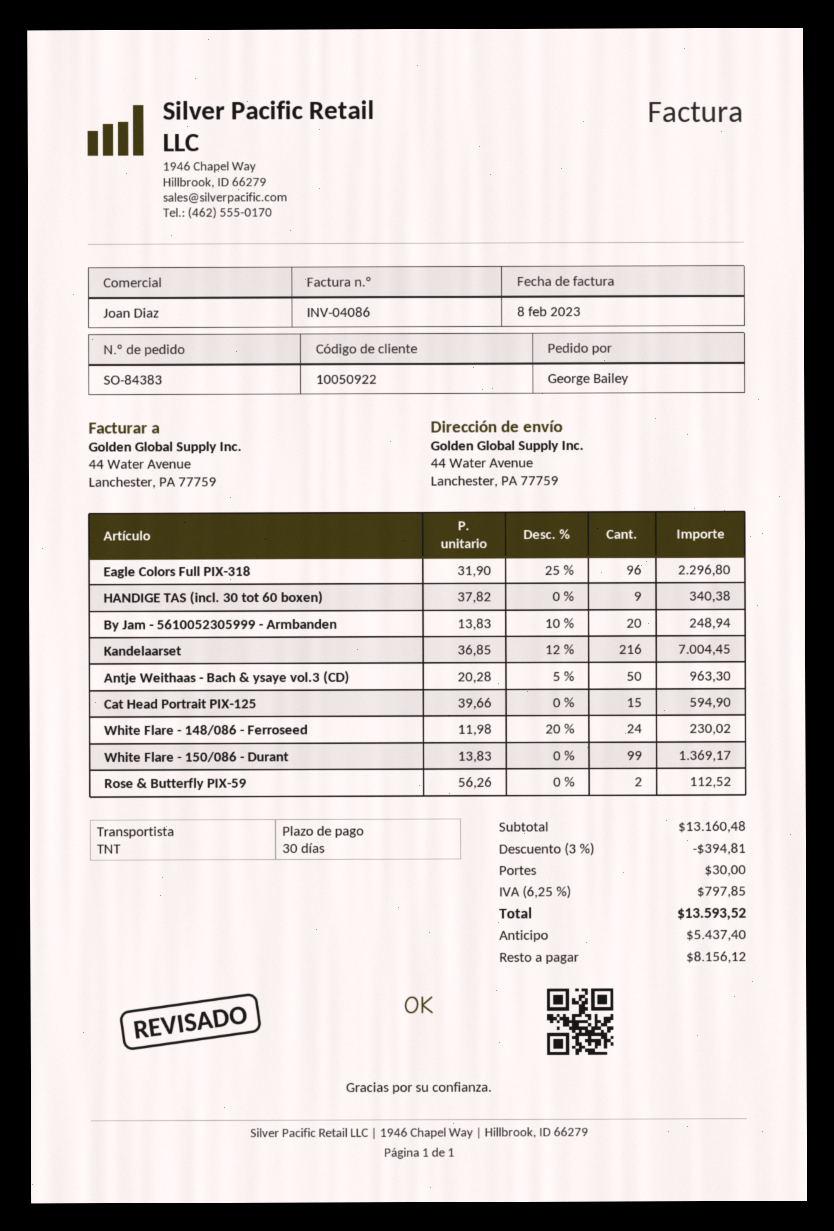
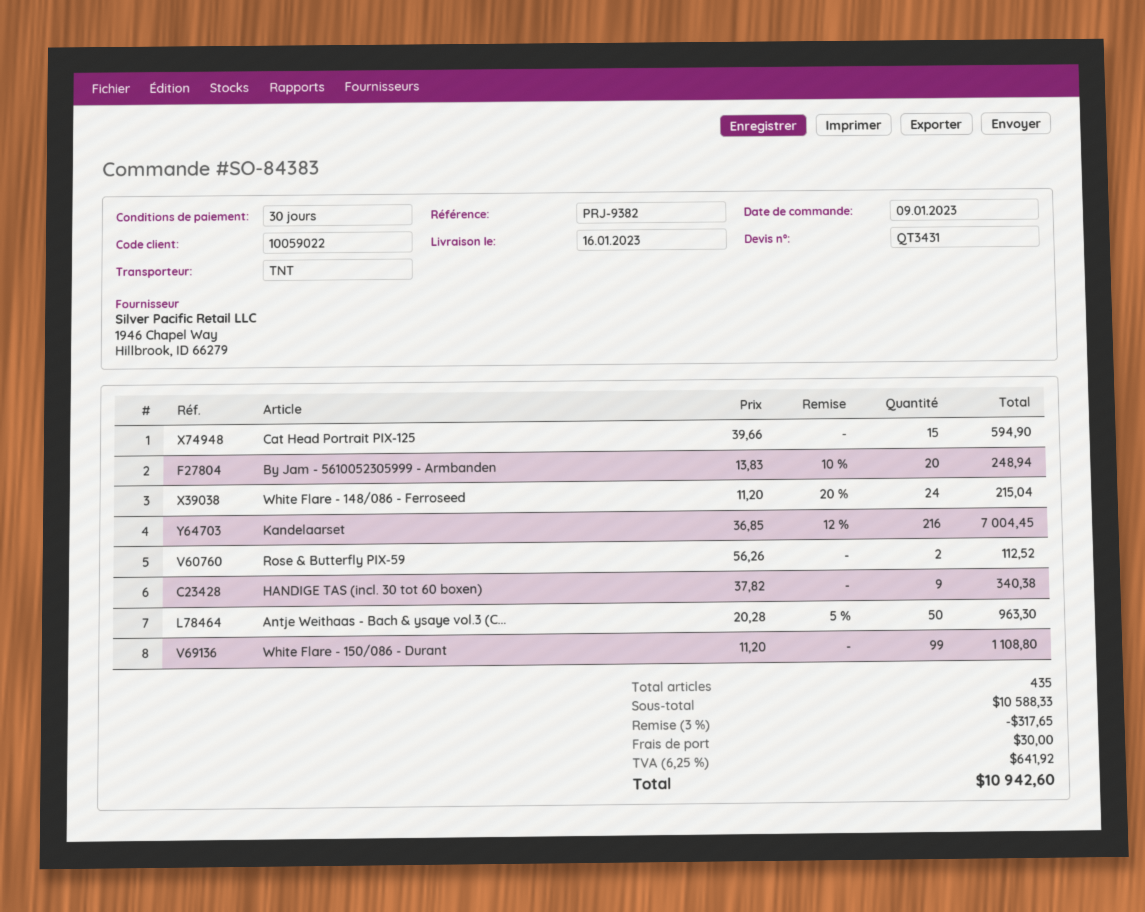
customer number: 10050922 -> 10059022
Eagle Colors Full PIX-318: 96 x 31.90 - 25% = 2296.80 -> none
White Flare - 148/086 - Ferroseed: 24 x 11.98 - 20% = 230.02 -> 24 x 11.20 - 20% = 215.04
White Flare - 150/086 - Durant: 99 x 13.83 = 1369.17 -> 99 x 11.20 = 1108.80
subtotal: 13160.48 -> 10588.33
discount: 3% = 394.81 -> 3% = 317.65
tax: 6.25% = 797.85 -> 6.25% = 641.92
total: 13593.52 -> 10942.60

